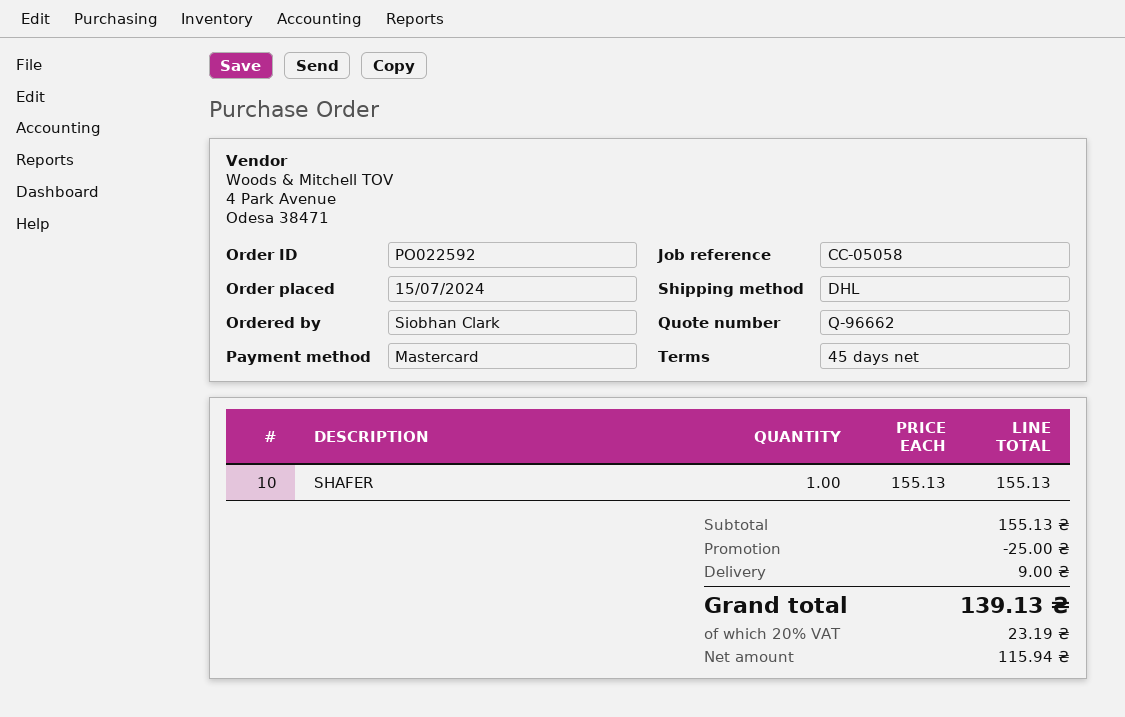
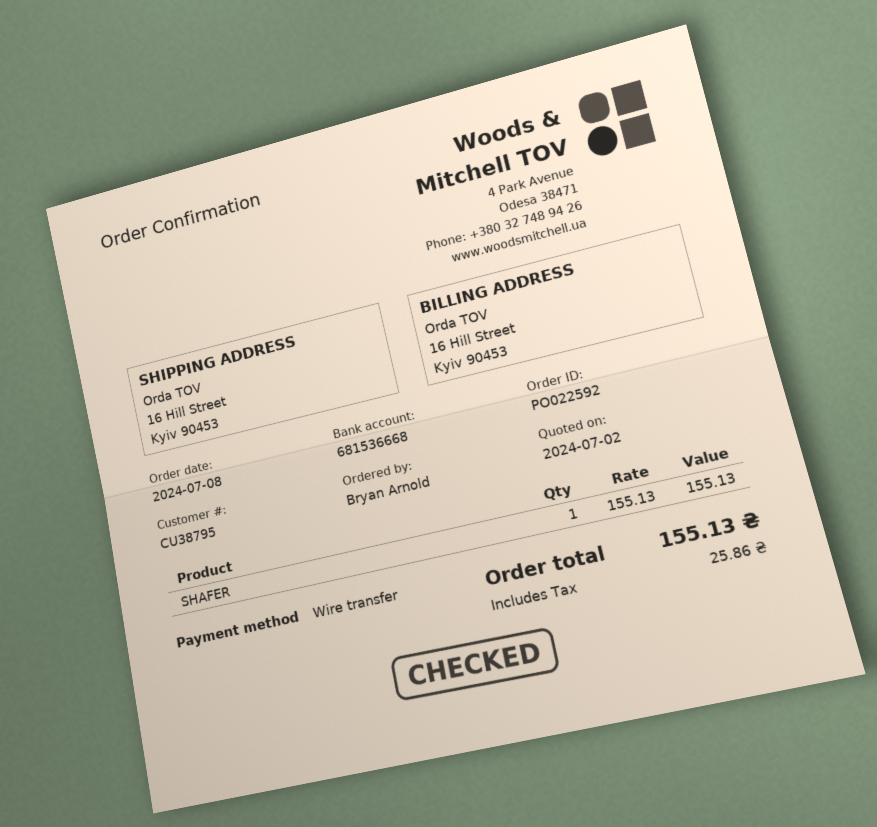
order date: 2024-07-15 -> 2024-07-08
ordered by: Siobhan Clark -> Bryan Arnold
payment method: Mastercard -> bank transfer
discount: 25.00 -> none
shipping: 9.00 -> none
tax: 23.19 -> 25.86
total: 139.13 -> 155.13

